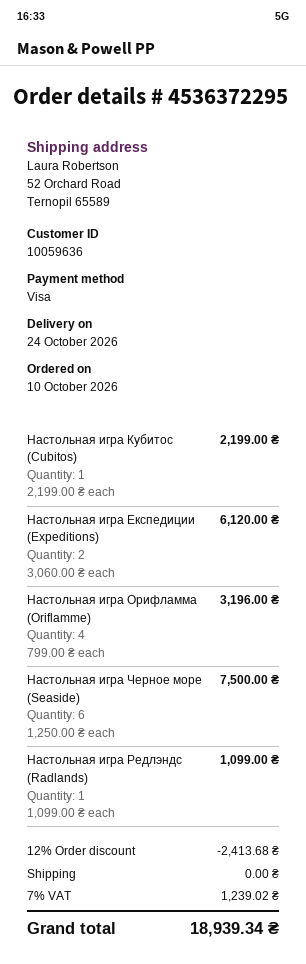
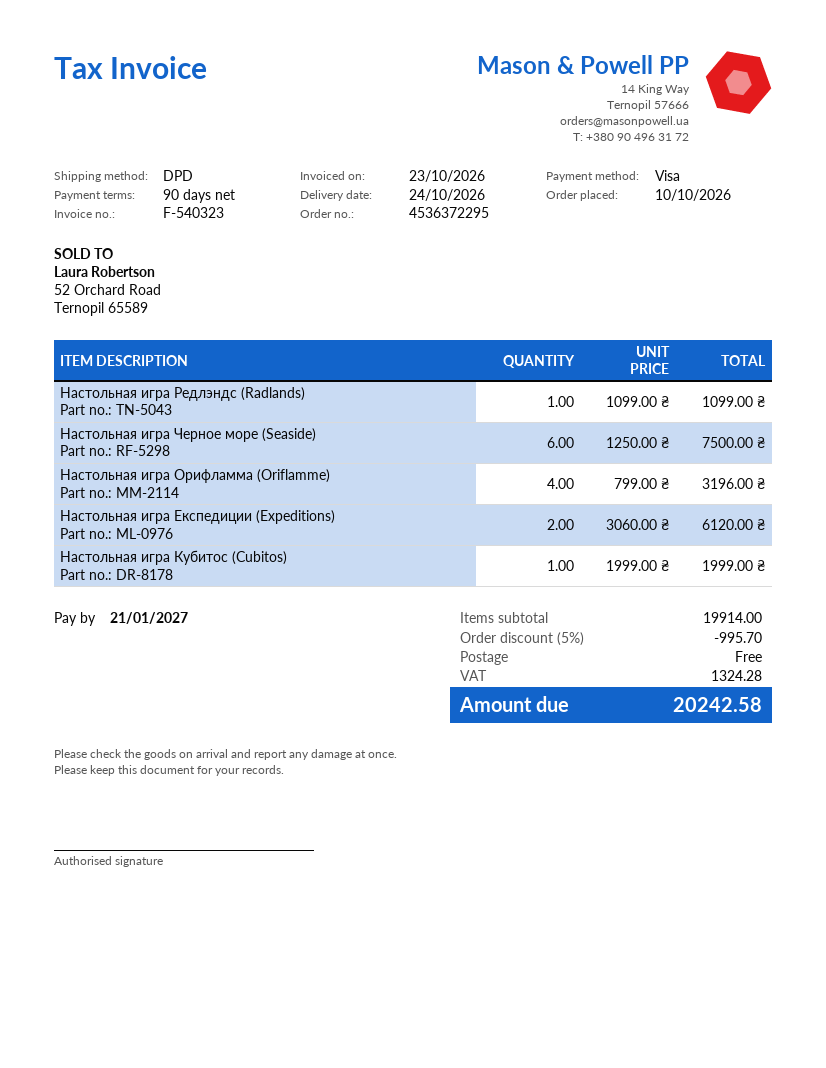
Настольная игра Кубитос (Cubitos): 1 x 2199.00 = 2199.00 -> 1 x 1999.00 = 1999.00
discount: 12% = 2413.68 -> 5% = 995.70
tax: 1239.02 -> 1324.28
total: 18939.34 -> 20242.58

